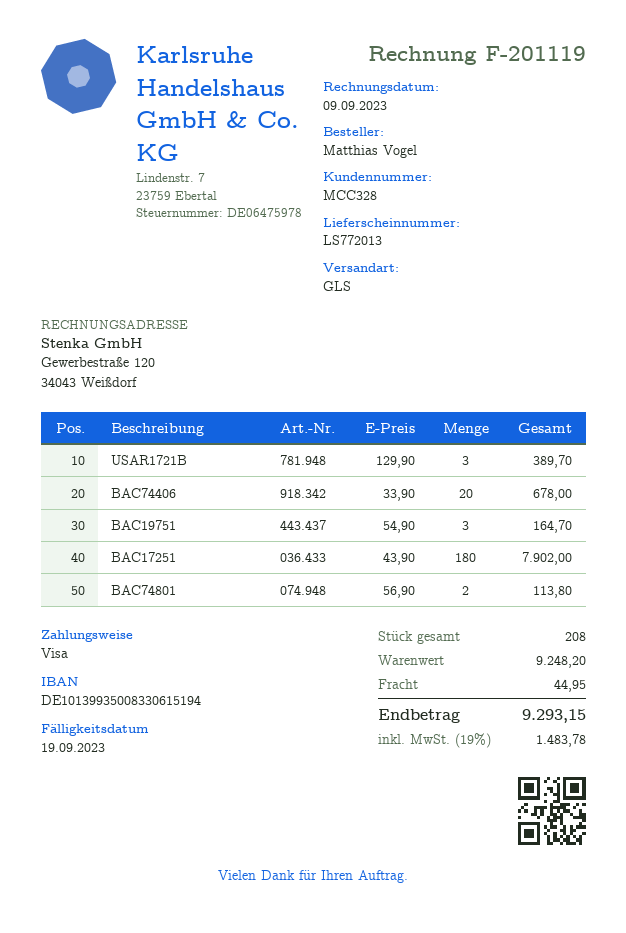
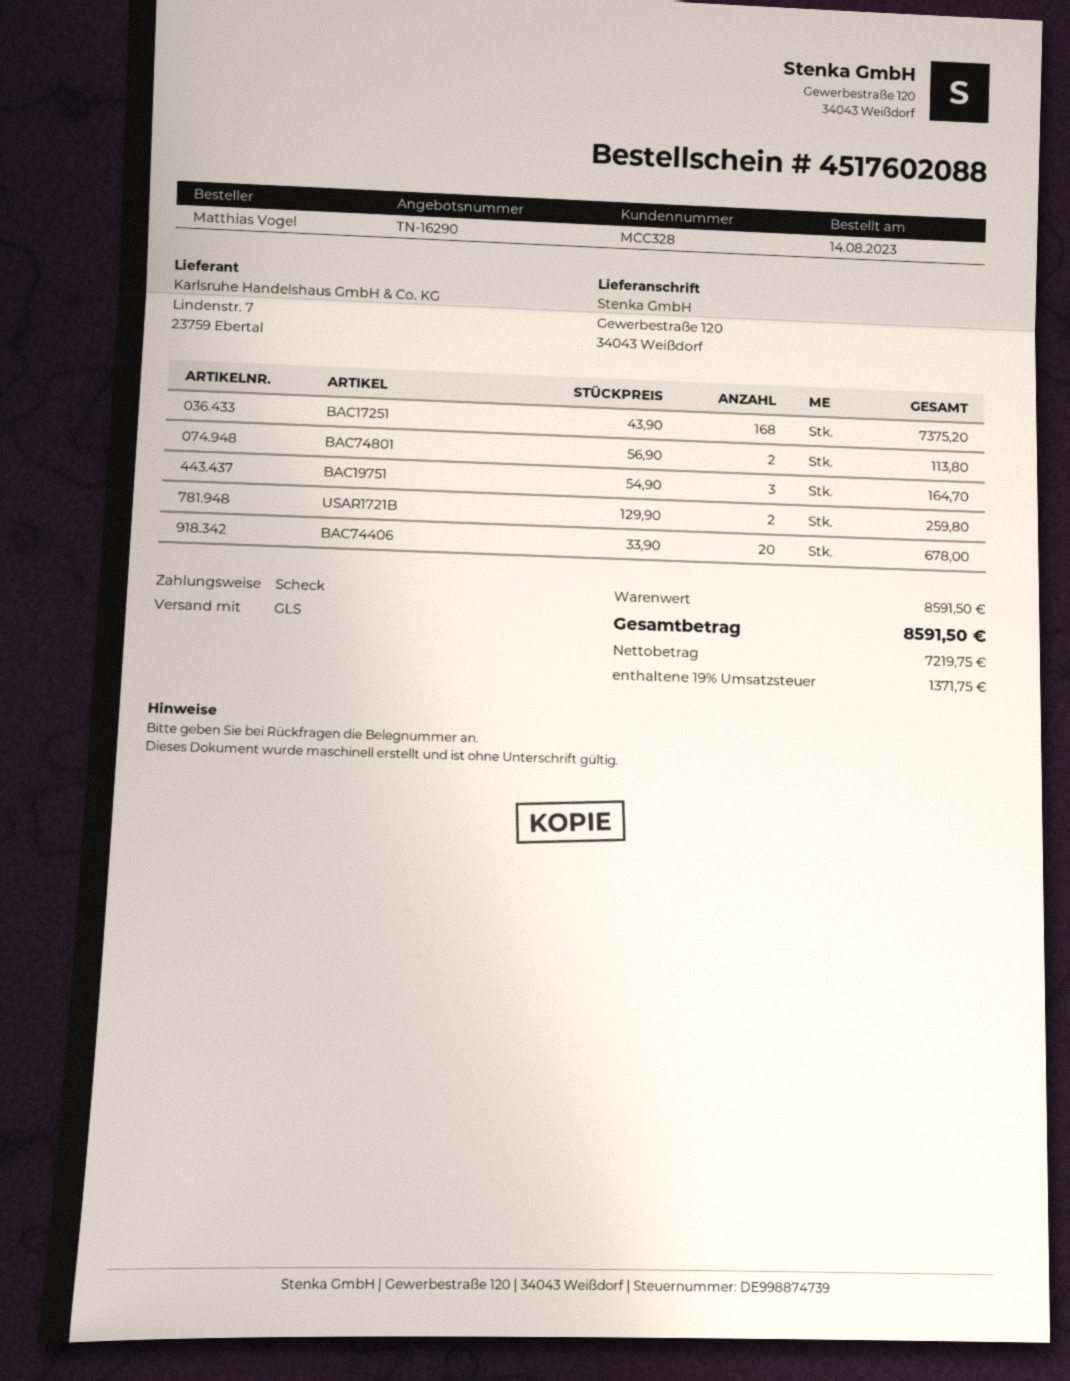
payment method: Visa -> cheque
USAR1721B: 3 x 129.90 = 389.70 -> 2 x 129.90 = 259.80
BAC17251: 180 x 43.90 = 7902.00 -> 168 x 43.90 = 7375.20
subtotal: 9248.20 -> 8591.50
shipping: 44.95 -> none
tax: 19% = 1483.78 -> 19% = 1371.75
total: 9293.15 -> 8591.50

